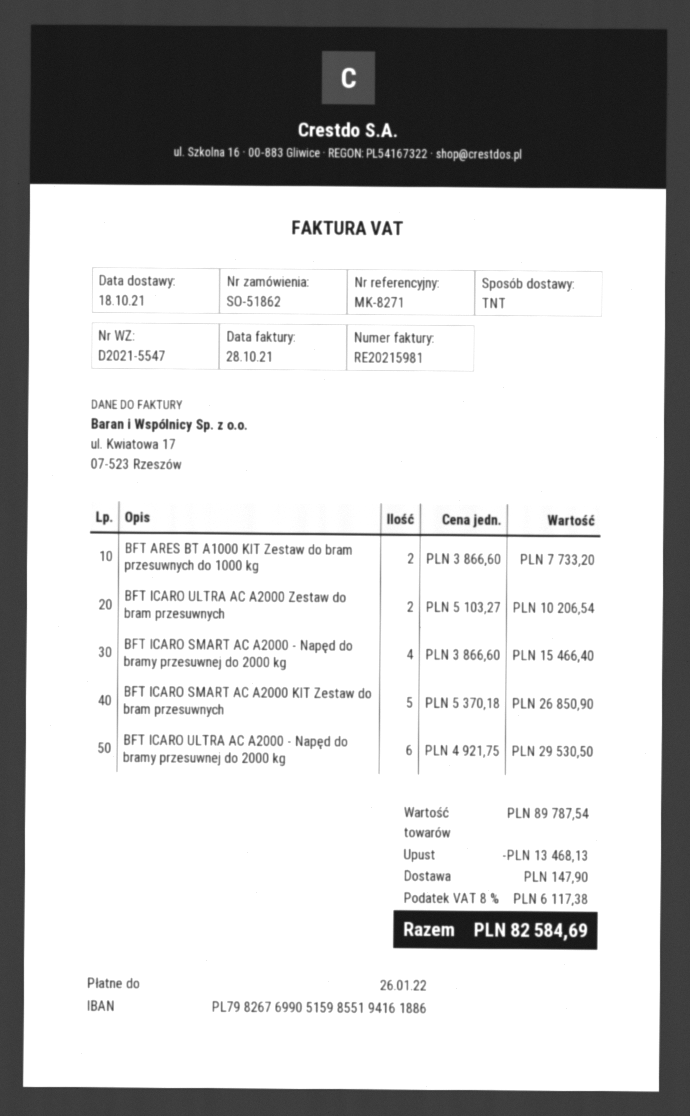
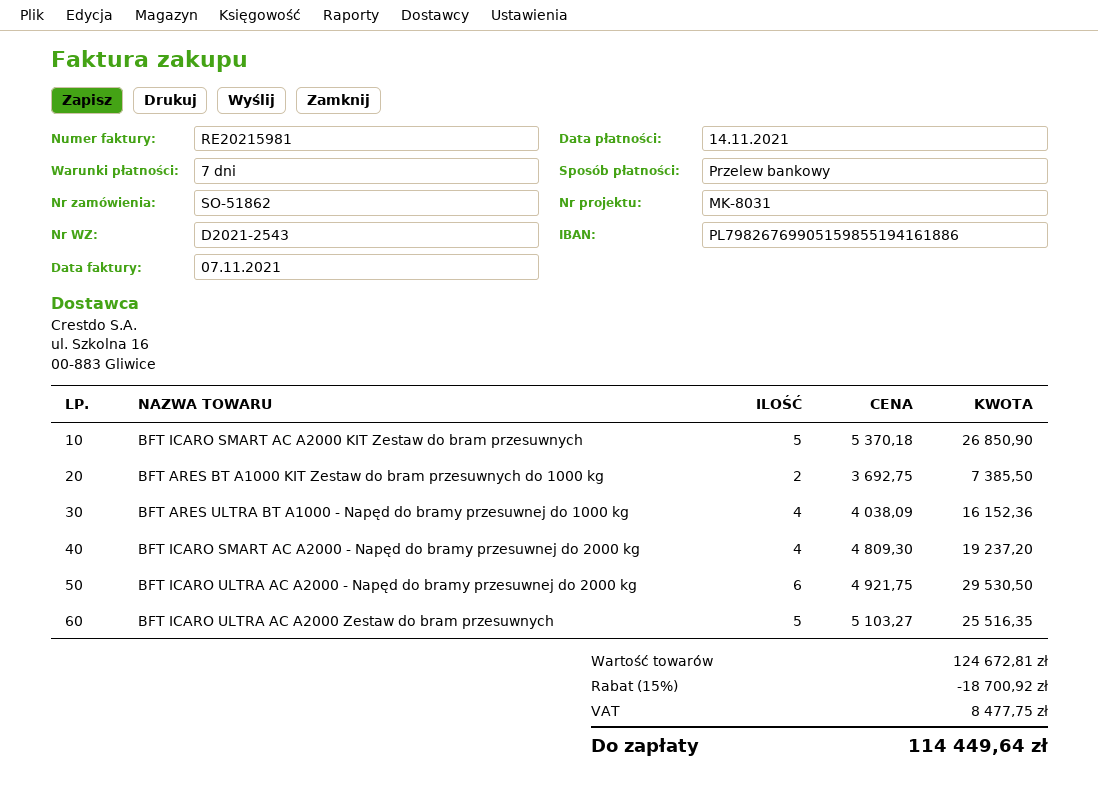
delivery note number: D2021-5547 -> D2021-2543
invoice date: 2021-10-28 -> 2021-11-07
due date: 2022-01-26 -> 2021-11-14
reference: MK-8271 -> MK-8031
BFT ARES BT A1000 KIT Zestaw do bram przesuwnych do 1000 kg: 2 x 3866.60 = 7733.20 -> 2 x 3692.75 = 7385.50
BFT ICARO ULTRA AC A2000 Zestaw do bram przesuwnych: 2 x 5103.27 = 10206.54 -> 5 x 5103.27 = 25516.35
BFT ICARO SMART AC A2000 - Napęd do bramy przesuwnej do 2000 kg: 4 x 3866.60 = 15466.40 -> 4 x 4809.30 = 19237.20
BFT ARES ULTRA BT A1000 - Napęd do bramy przesuwnej do 1000 kg: none -> 4 x 4038.09 = 16152.36
subtotal: 89787.54 -> 124672.81
discount: 13468.13 -> 18700.92
shipping: 147.90 -> none
tax: 6117.38 -> 8477.75
total: 82584.69 -> 114449.64

